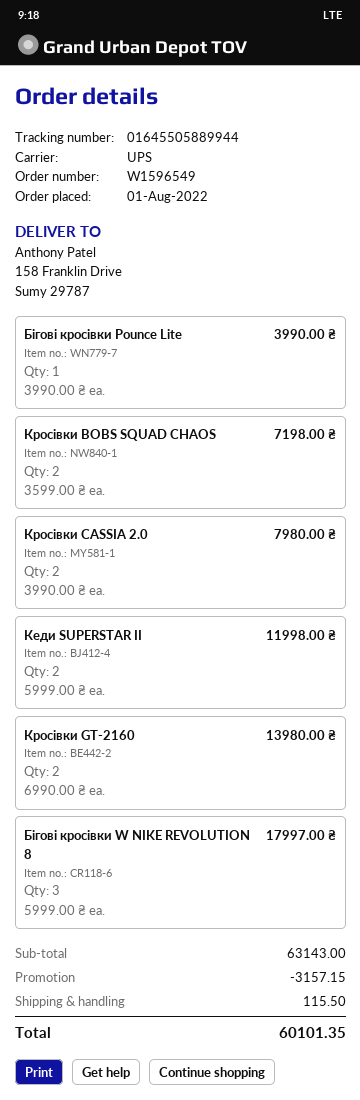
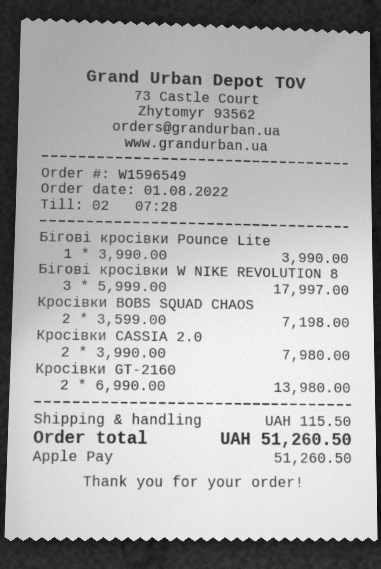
Кеди SUPERSTAR II: 2 x 5999.00 = 11998.00 -> none
discount: 3157.15 -> none
total: 60101.35 -> 51260.50

